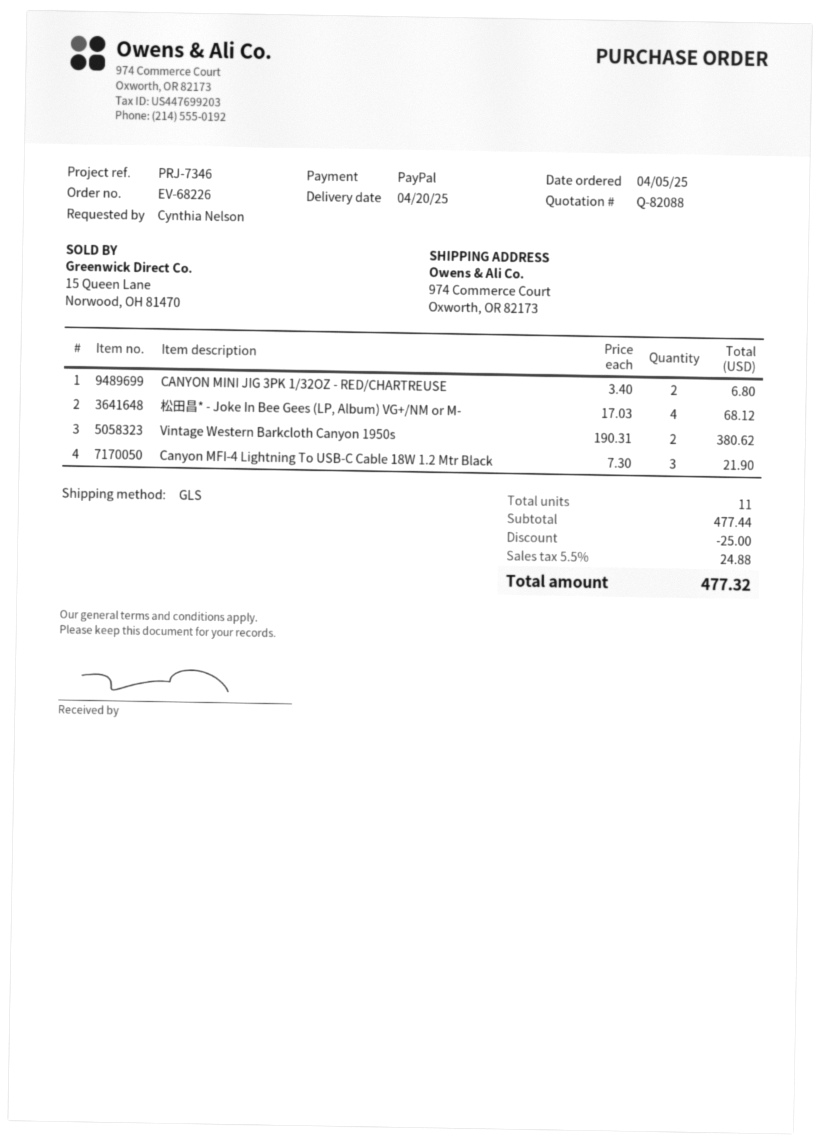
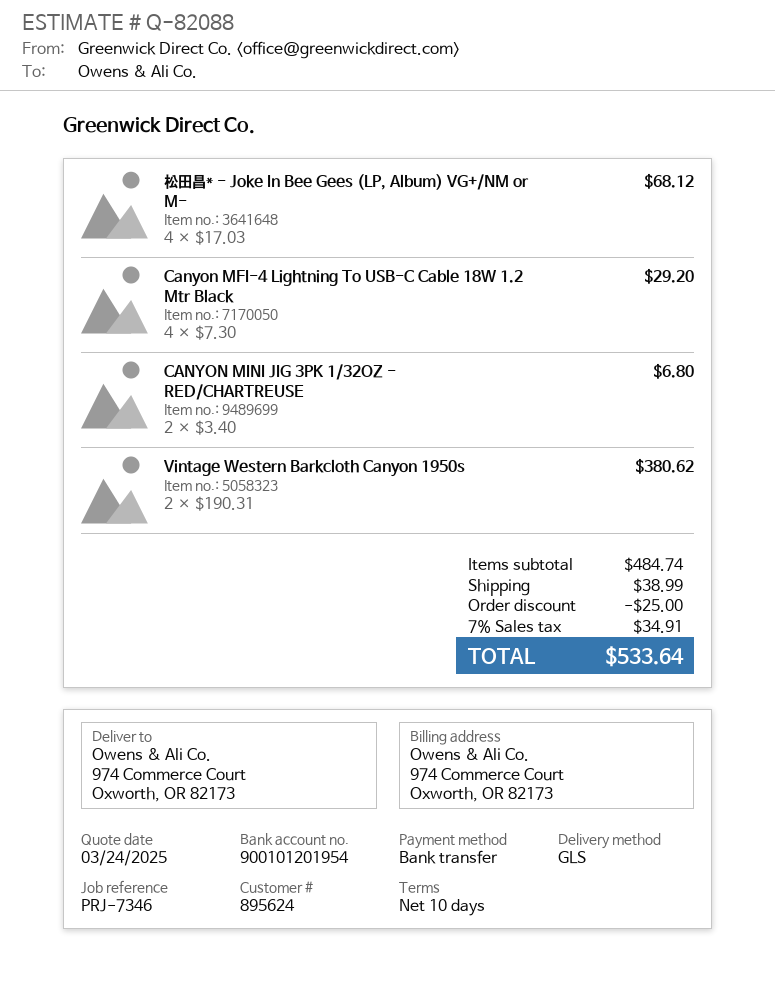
payment method: PayPal -> bank transfer
Canyon MFI-4 Lightning To USB-C Cable 18W 1.2 Mtr Black: 3 x 7.30 = 21.90 -> 4 x 7.30 = 29.20
subtotal: 477.44 -> 484.74
shipping: none -> 38.99
tax: 5.5% = 24.88 -> 7% = 34.91
total: 477.32 -> 533.64

